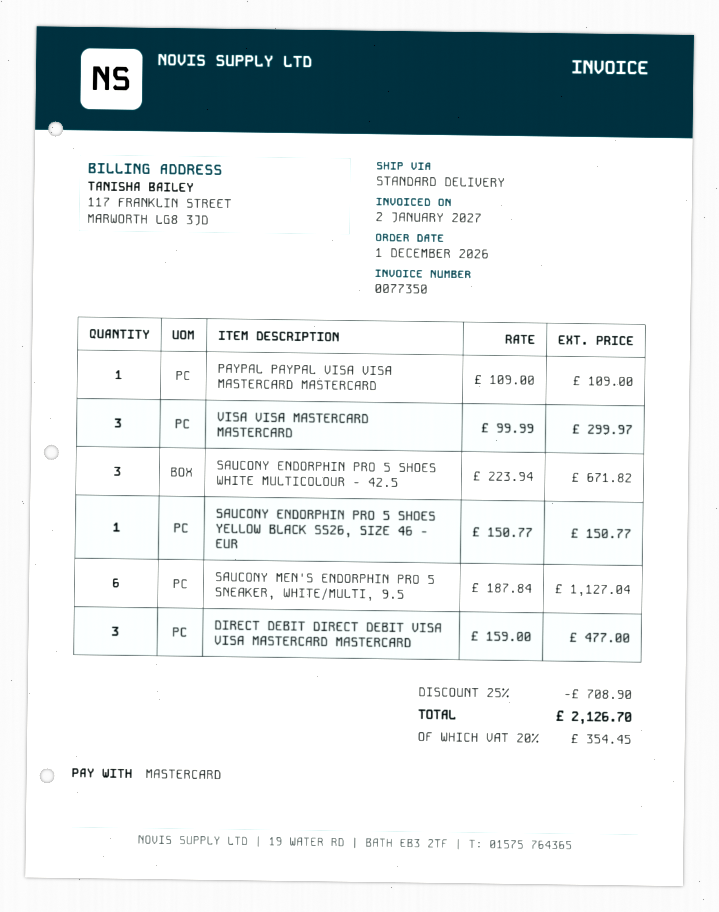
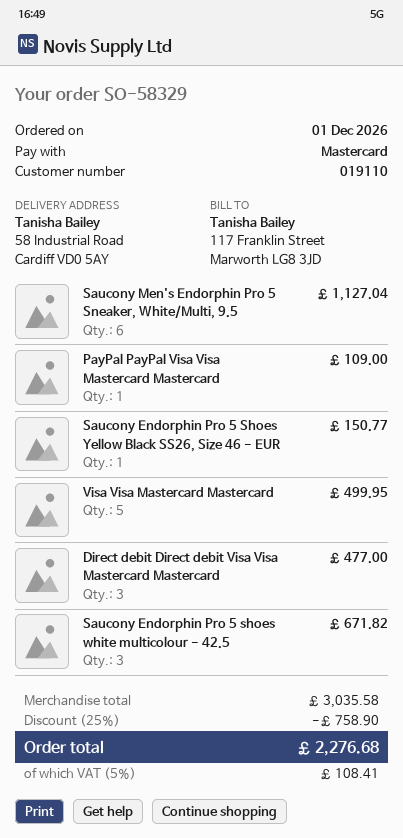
VISA VISA MASTERCARD MASTERCARD: 3 for 299.97 -> 5 for 499.95
discount: 25% = 708.90 -> 25% = 758.90
tax: 20% = 354.45 -> 5% = 108.41
total: 2126.70 -> 2276.68

